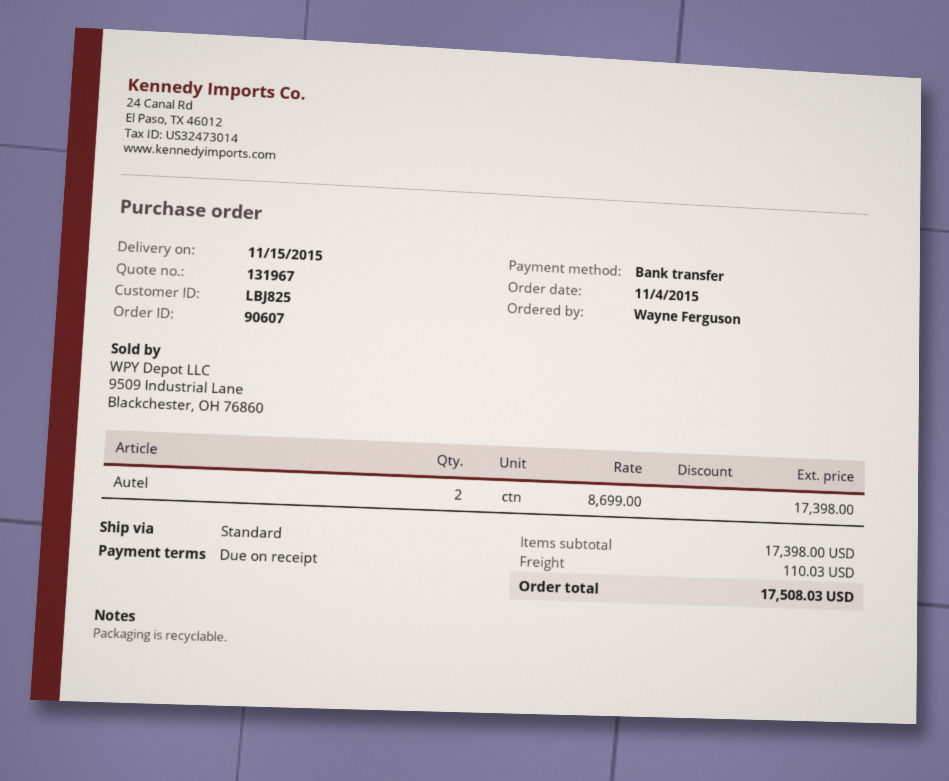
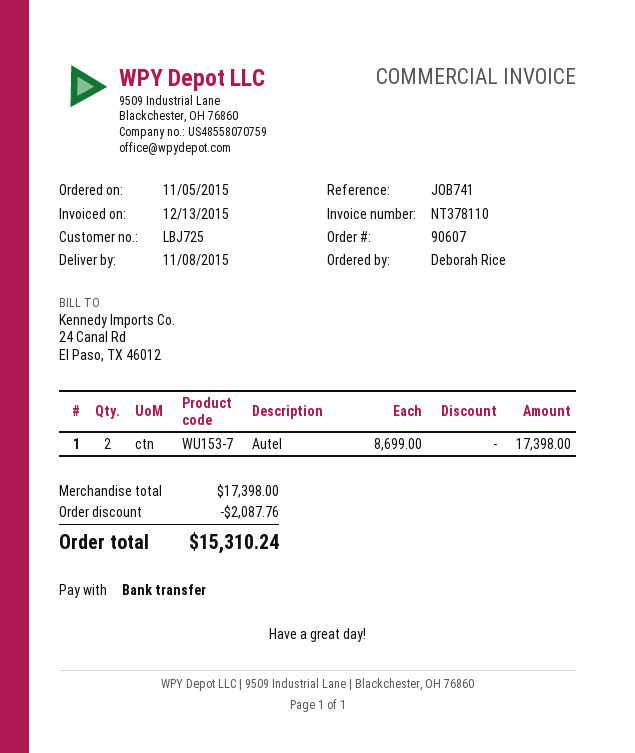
order date: 2015-11-04 -> 2015-11-05
delivery date: 2015-11-15 -> 2015-11-08
customer number: LBJ825 -> LBJ725
ordered by: Wayne Ferguson -> Deborah Rice
discount: none -> 2087.76
shipping: 110.03 -> none
total: 17508.03 -> 15310.24

